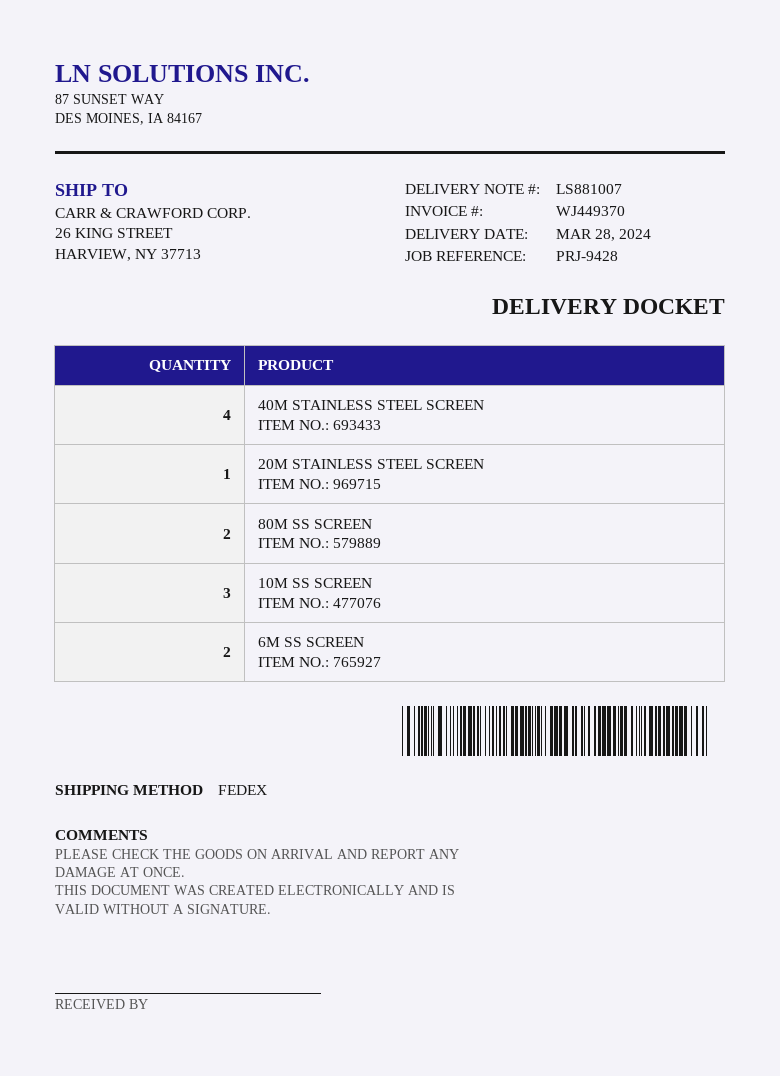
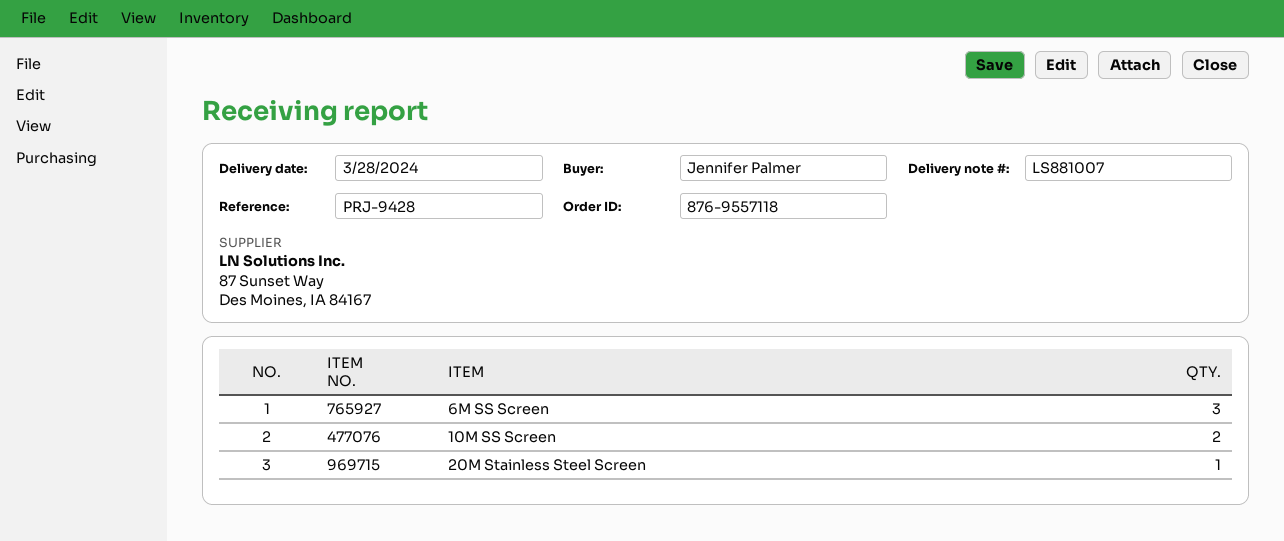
40M STAINLESS STEEL SCREEN: 4 -> none
80M SS SCREEN: 2 -> none
10M SS SCREEN: 3 -> 2
6M SS SCREEN: 2 -> 3

